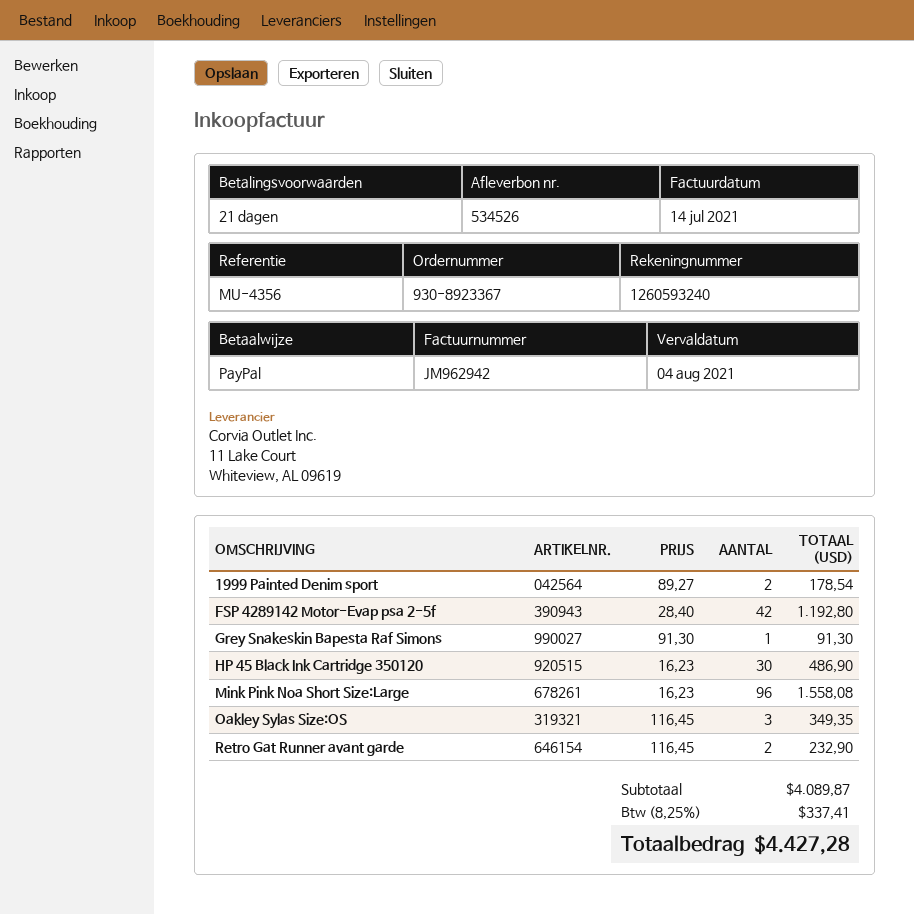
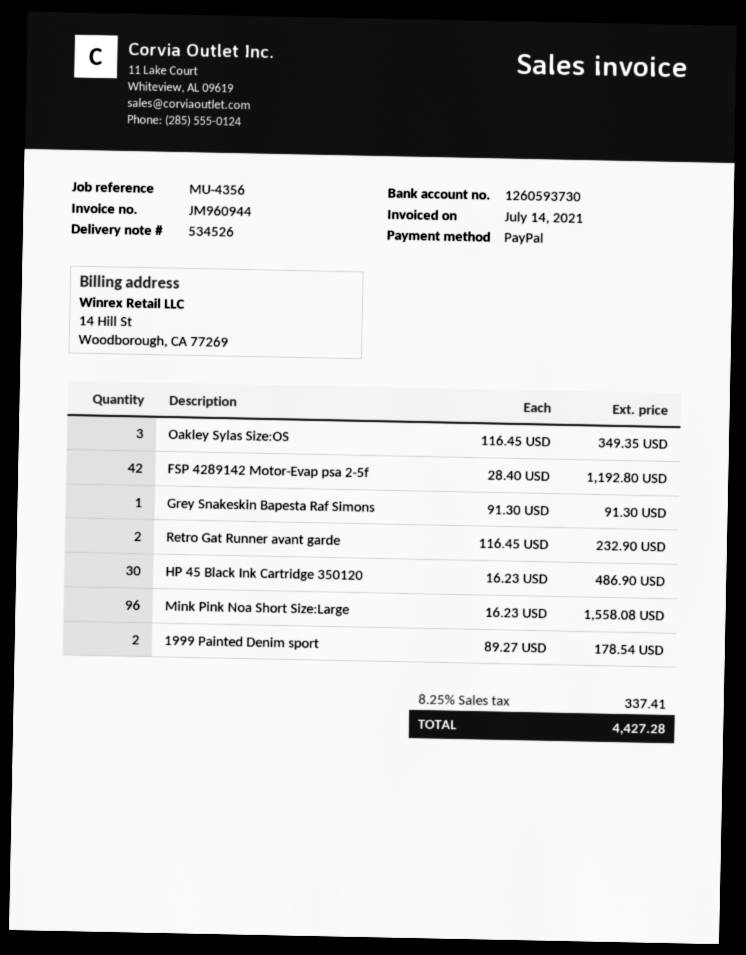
invoice number: JM962942 -> JM960944
bank account: 1260593240 -> 1260593730

